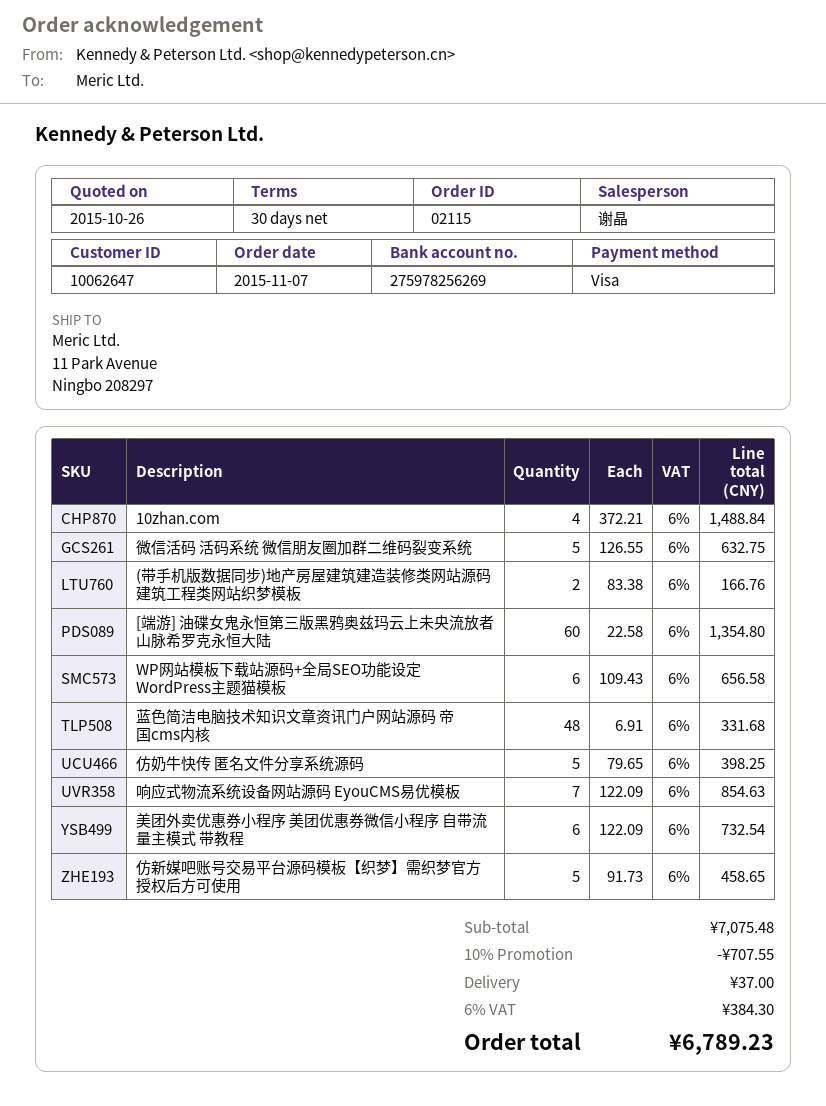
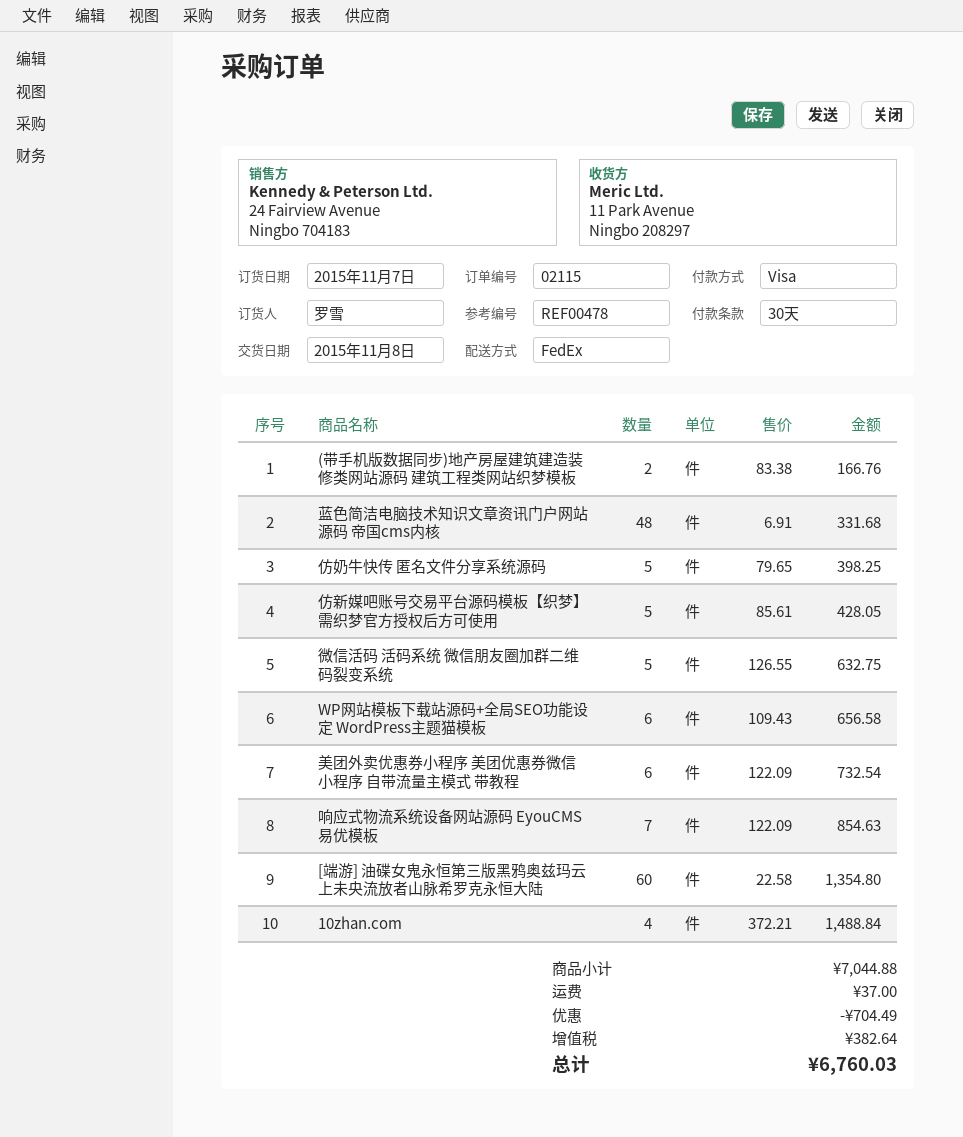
仿新媒吧账号交易平台源码模板【织梦】需织梦官方授权后方可使用: 5 x 91.73 = 458.65 -> 5 x 85.61 = 428.05
subtotal: 7075.48 -> 7044.88
discount: 707.55 -> 704.49
tax: 384.30 -> 382.64
total: 6789.23 -> 6760.03

